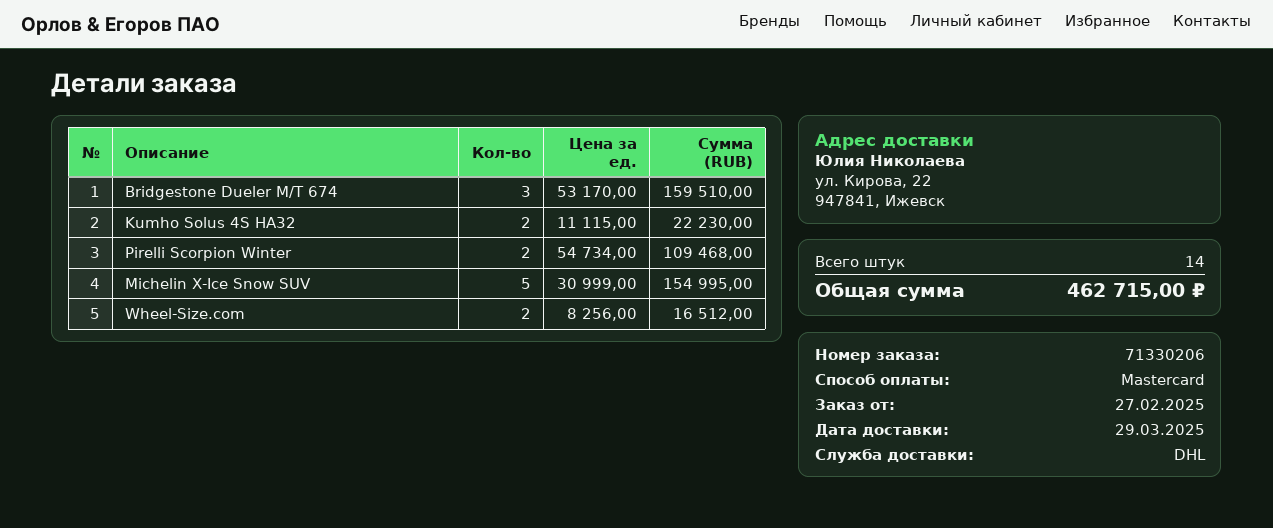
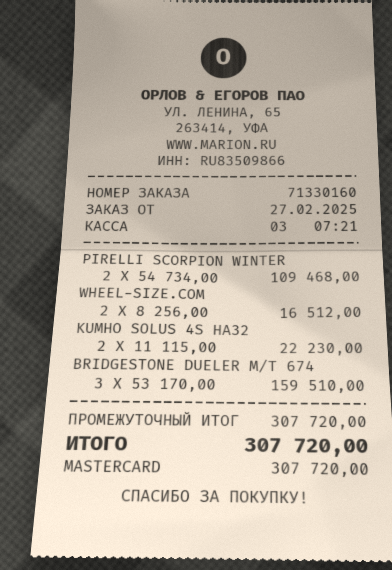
order number: 71330206 -> 71330160
Michelin X-Ice Snow SUV: 5 x 30999.00 = 154995.00 -> none
total: 462715.00 -> 307720.00

